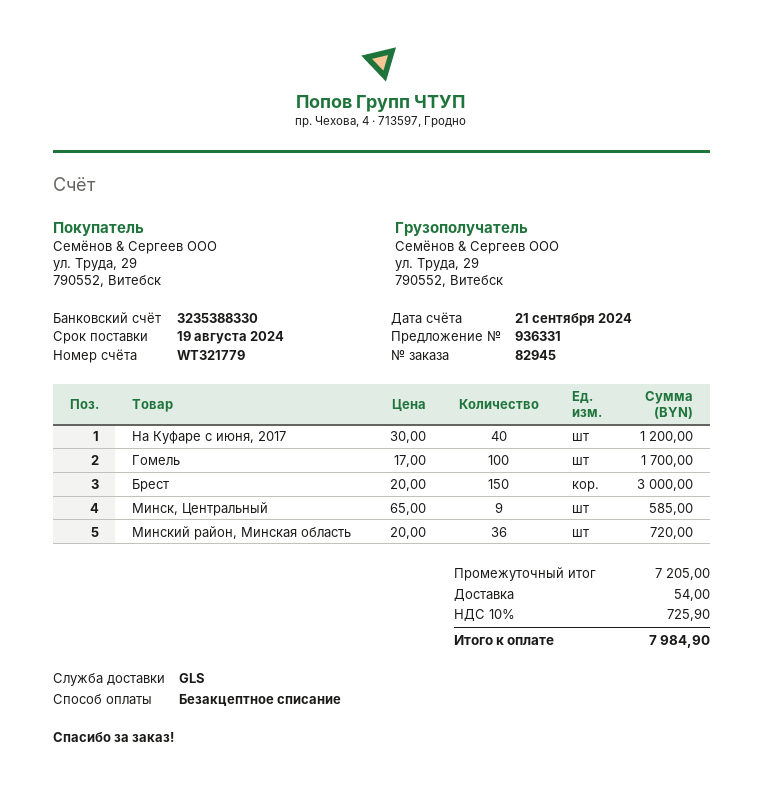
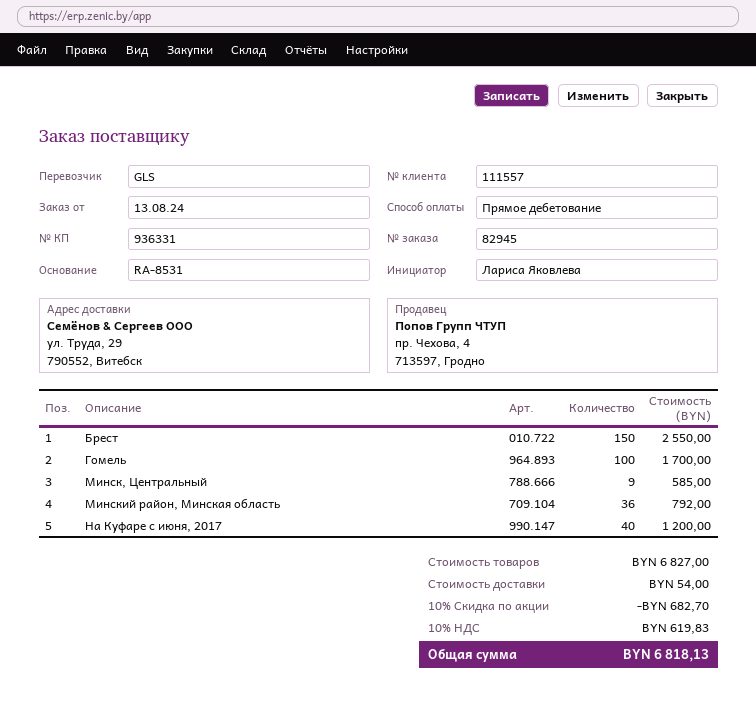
Брест: 150 for 3000.00 -> 150 for 2550.00
Минский район, Минская область: 36 for 720.00 -> 36 for 792.00
subtotal: 7205.00 -> 6827.00
discount: none -> 10% = 682.70
tax: 10% = 725.90 -> 10% = 619.83
total: 7984.90 -> 6818.13

